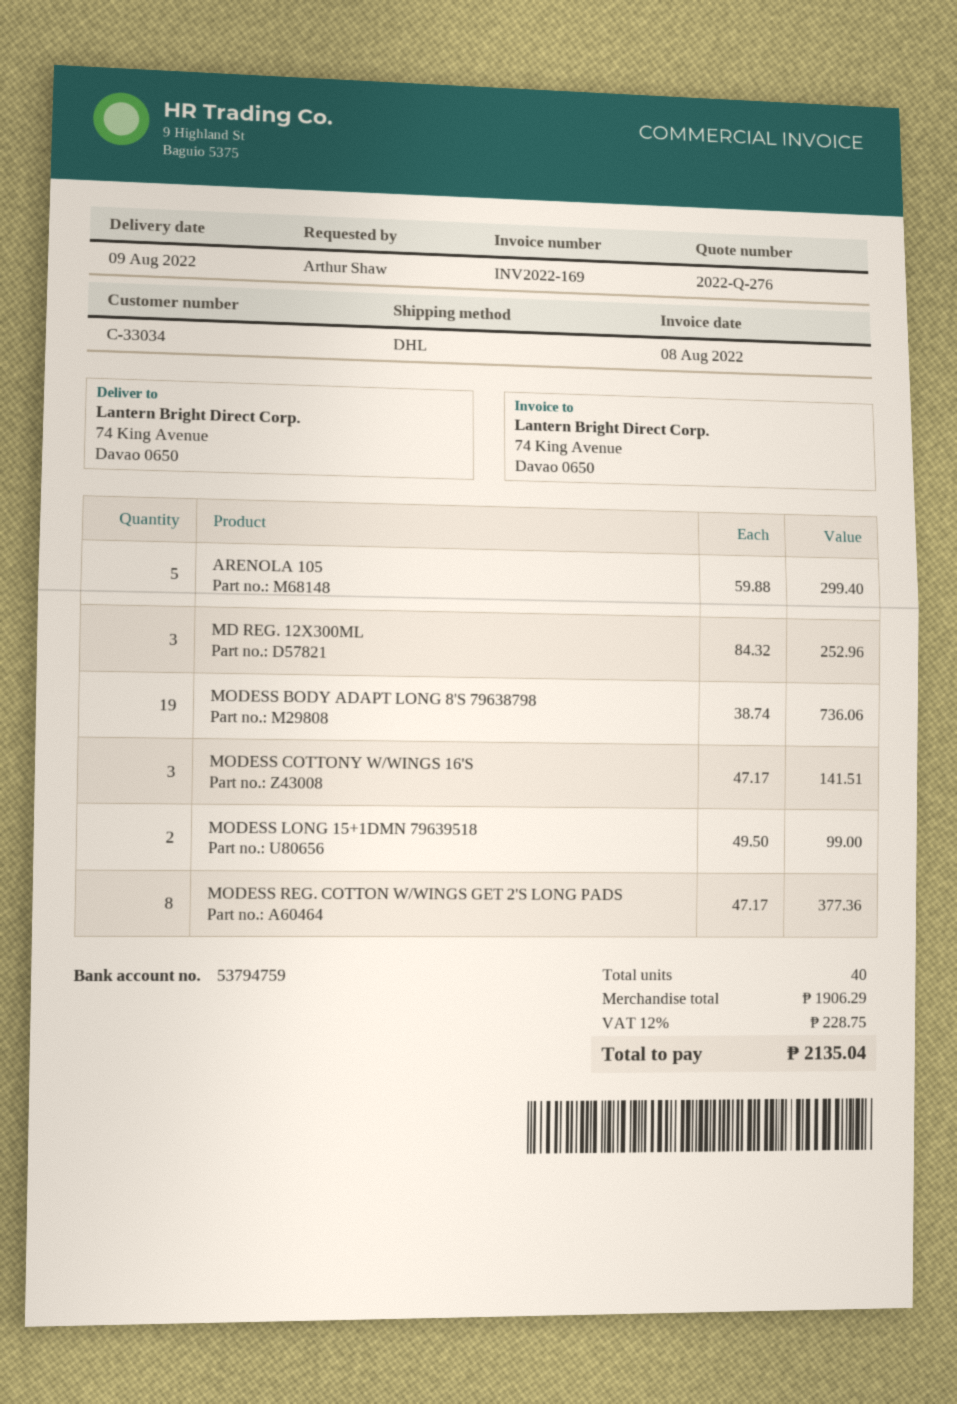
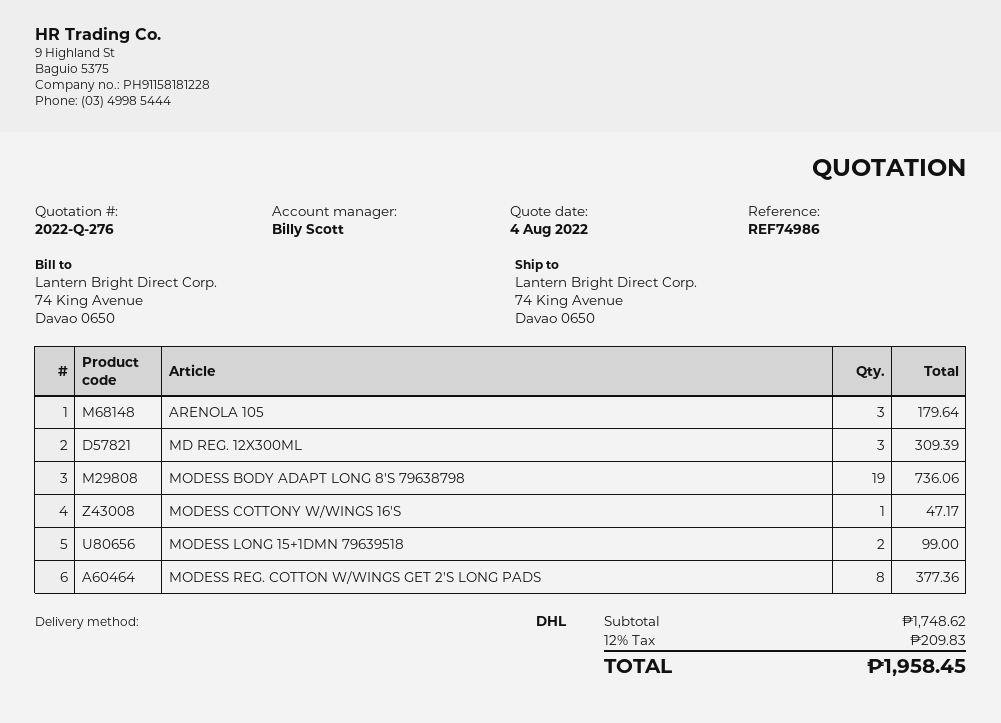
ARENOLA 105: 5 for 299.40 -> 3 for 179.64
MD REG. 12X300ML: 3 for 252.96 -> 3 for 309.39
MODESS COTTONY W/WINGS 16'S: 3 for 141.51 -> 1 for 47.17
subtotal: 1906.29 -> 1748.62
tax: 12% = 228.75 -> 12% = 209.83
total: 2135.04 -> 1958.45

